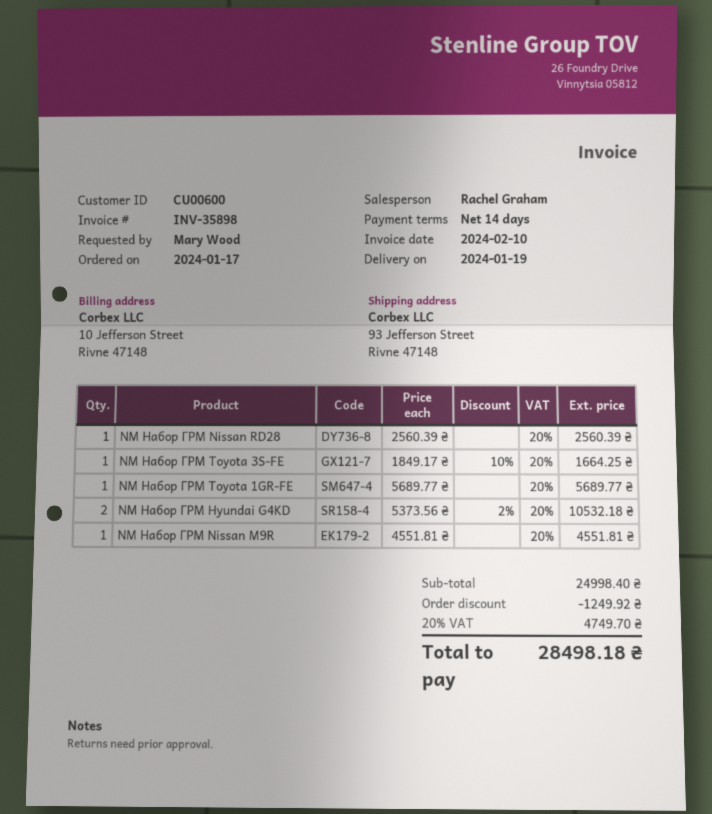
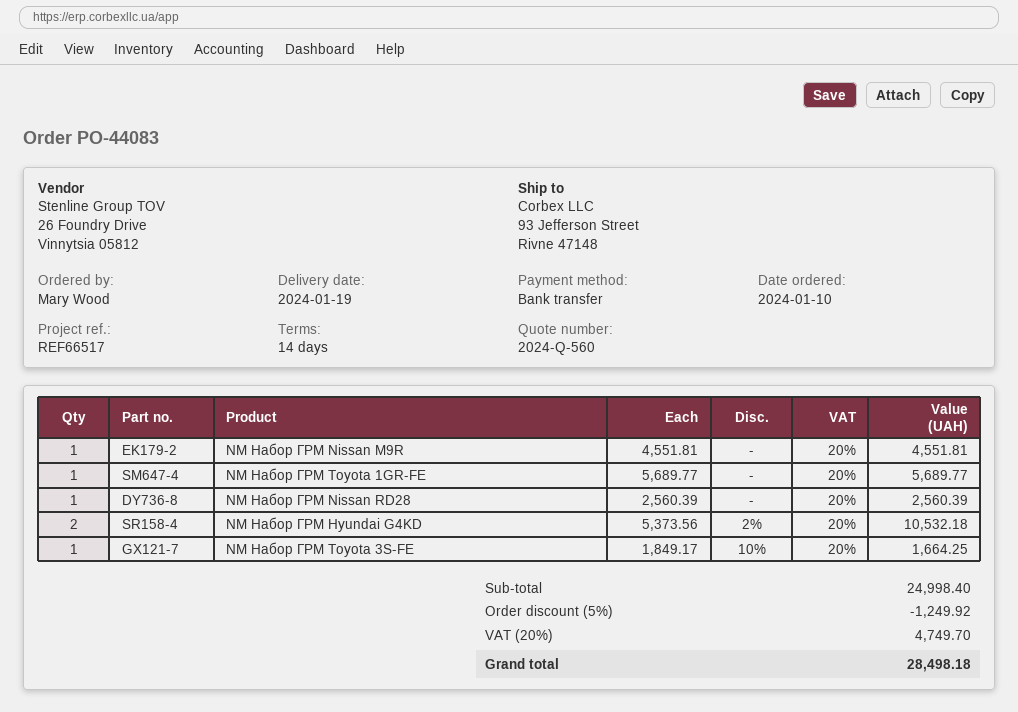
order date: 2024-01-17 -> 2024-01-10

